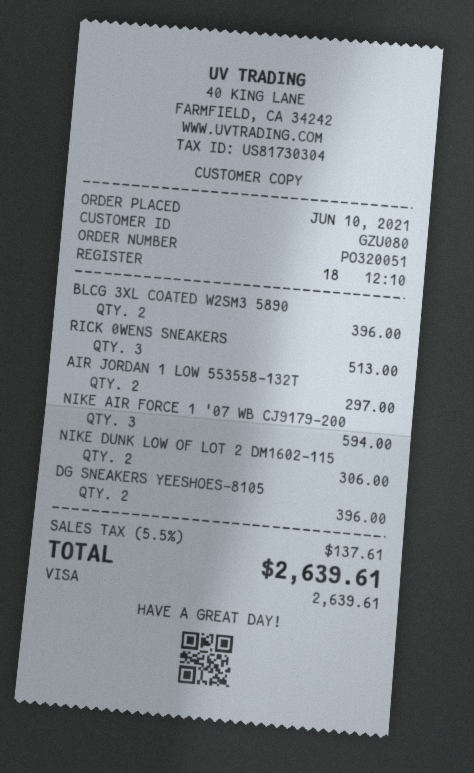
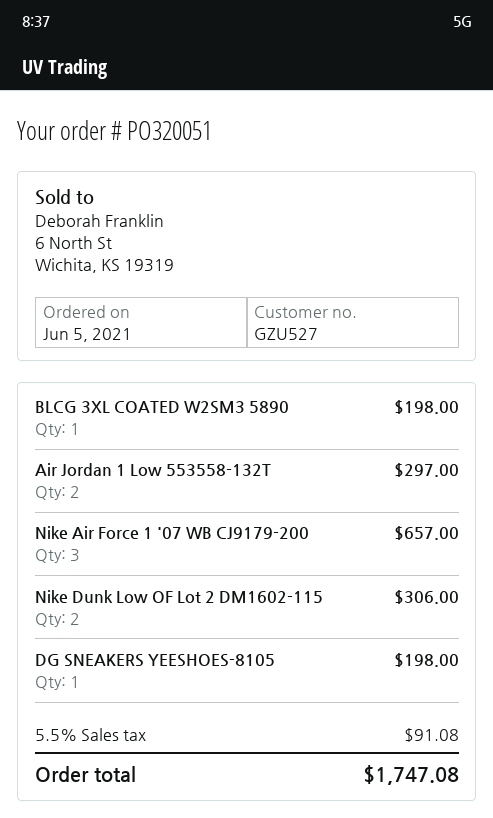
order date: 2021-06-10 -> 2021-06-05
customer number: GZU080 -> GZU527
BLCG 3XL COATED W2SM3 5890: 2 for 396.00 -> 1 for 198.00
RICK 0WENS SNEAKERS: 3 for 513.00 -> none
NIKE AIR FORCE 1 '07 WB CJ9179-200: 3 for 594.00 -> 3 for 657.00
DG SNEAKERS YEESHOES-8105: 2 for 396.00 -> 1 for 198.00
tax: 5.5% = 137.61 -> 5.5% = 91.08
total: 2639.61 -> 1747.08

